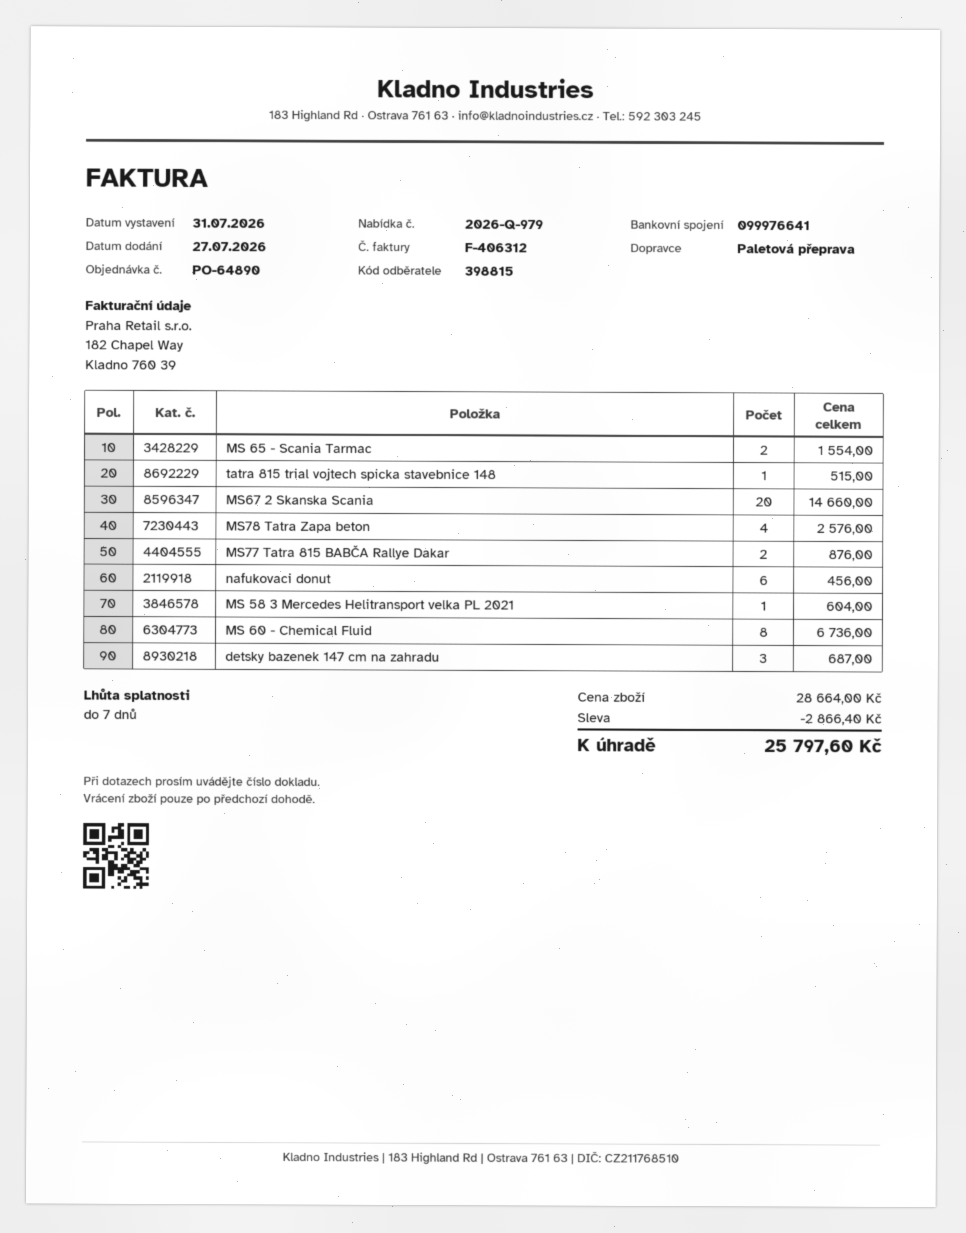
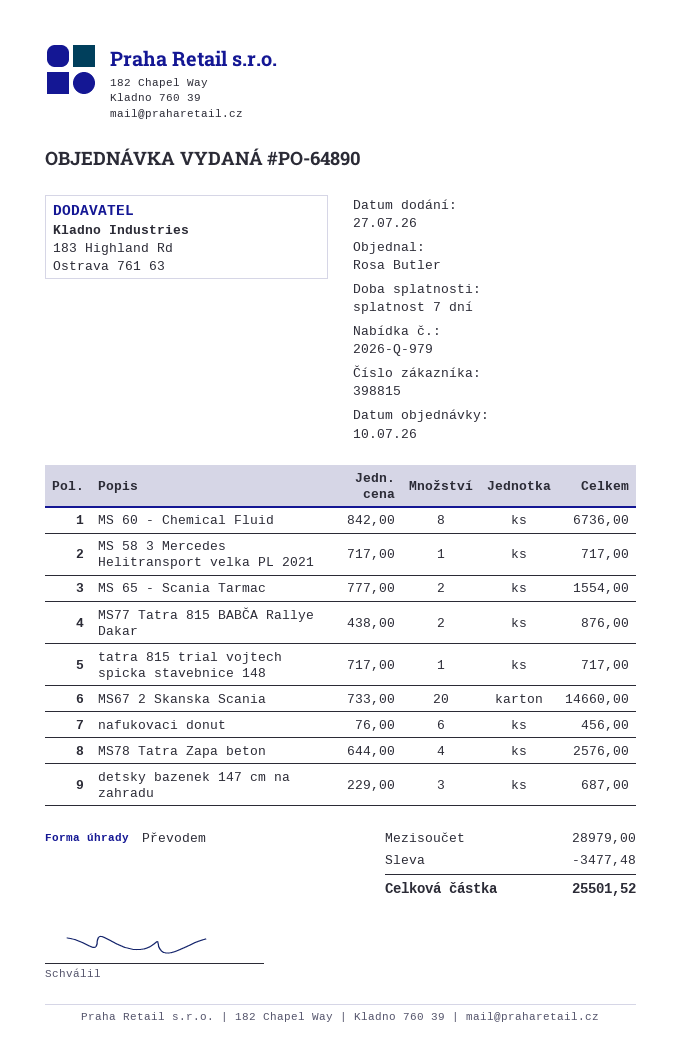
tatra 815 trial vojtech spicka stavebnice 148: 1 for 515.00 -> 1 for 717.00
MS 58 3 Mercedes Helitransport velka PL 2021: 1 for 604.00 -> 1 for 717.00
subtotal: 28664.00 -> 28979.00
discount: 2866.40 -> 3477.48
total: 25797.60 -> 25501.52

